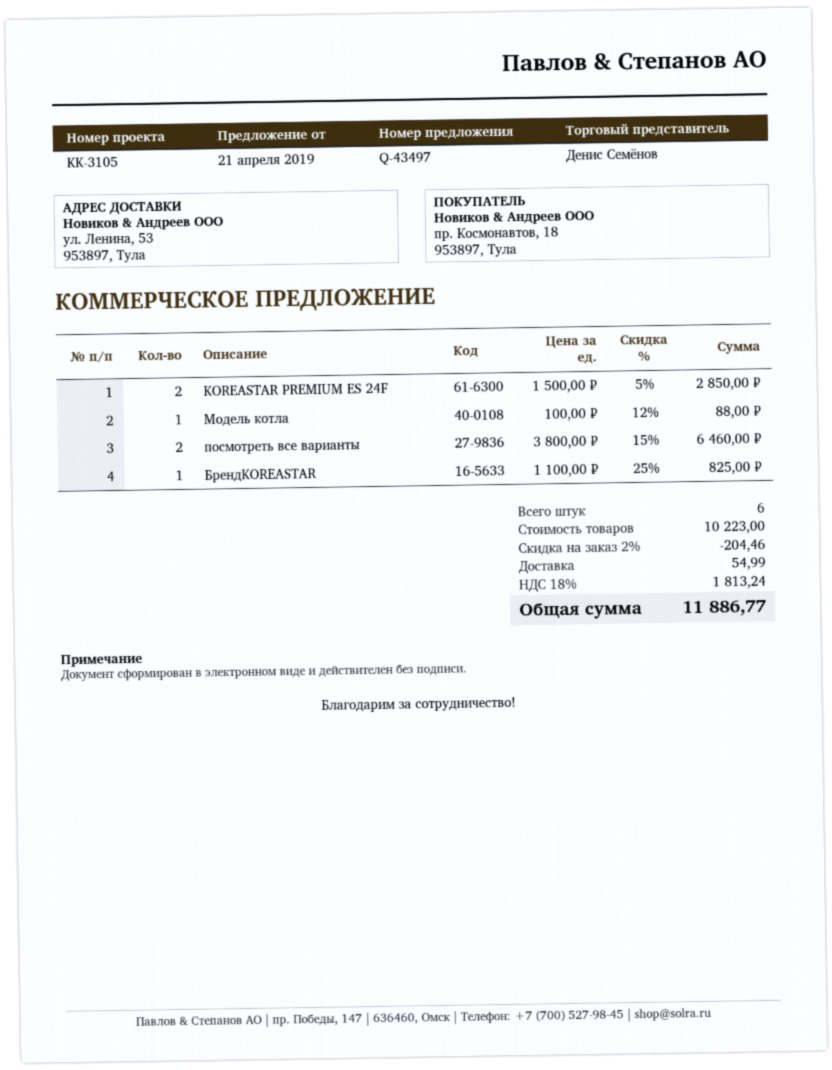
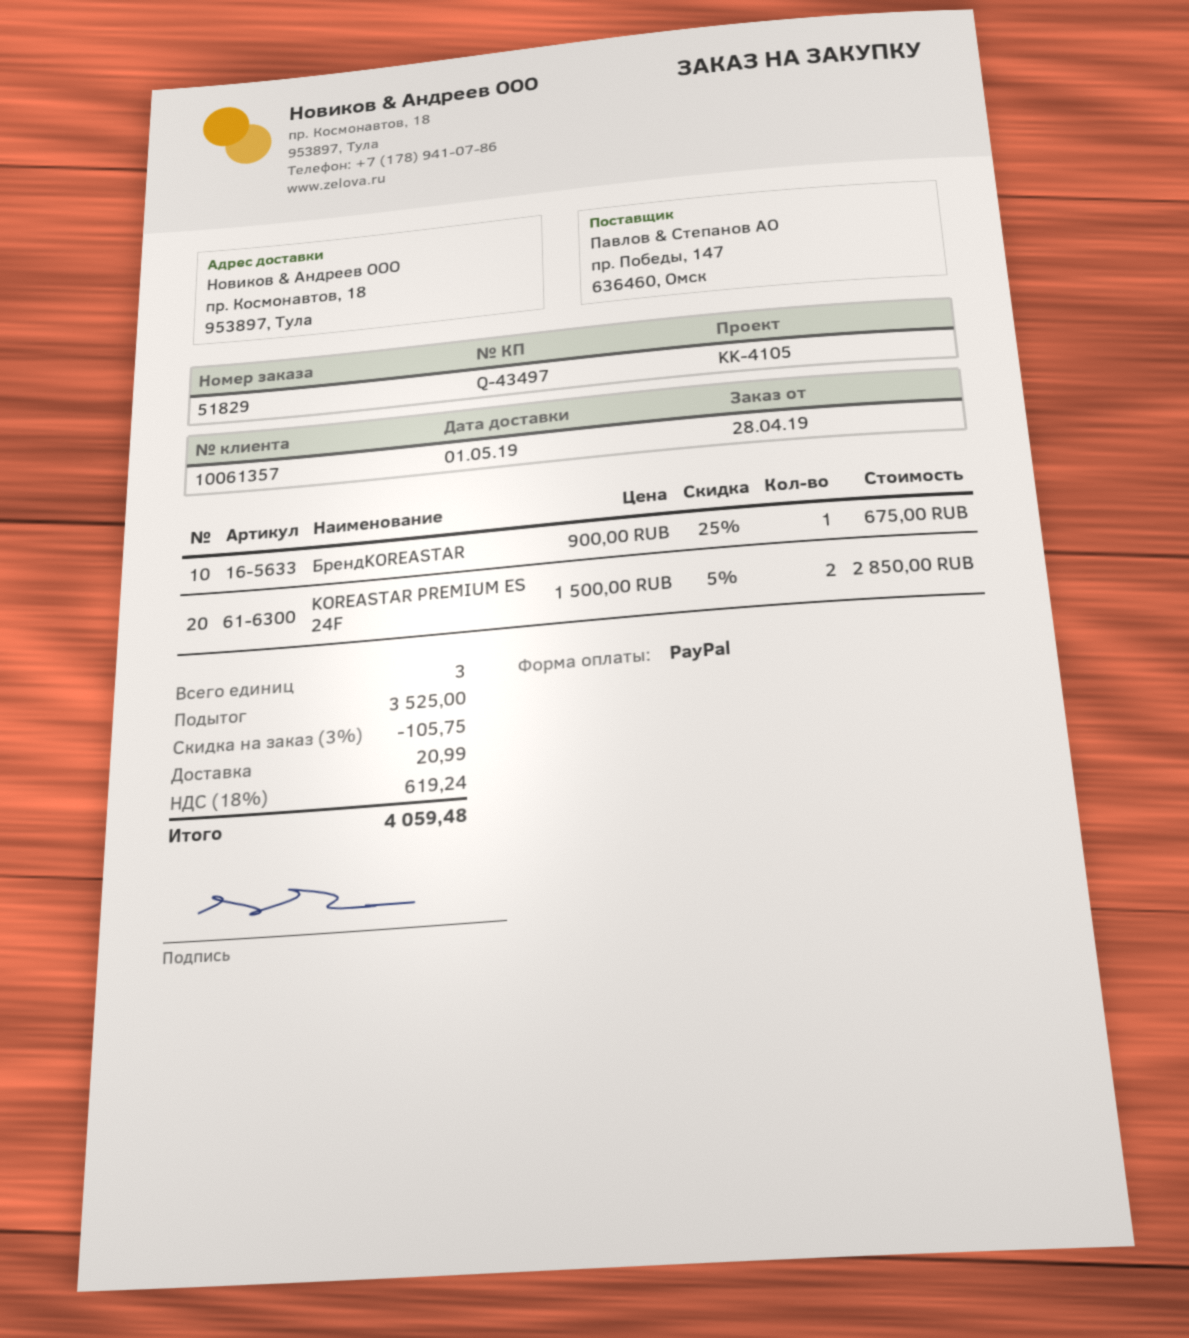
reference: KK-3105 -> KK-4105
ship to: ул. Ленина, 53, 953897, Тула -> пр. Космонавтов, 18, 953897, Тула
Модель котла: 1 x 100.00 - 12% = 88.00 -> none
посмотреть все варианты: 2 x 3800.00 - 15% = 6460.00 -> none
БрендKOREASTAR: 1 x 1100.00 - 25% = 825.00 -> 1 x 900.00 - 25% = 675.00
total quantity: 6 -> 3
subtotal: 10223.00 -> 3525.00
discount: 2% = 204.46 -> 3% = 105.75
shipping: 54.99 -> 20.99
tax: 18% = 1813.24 -> 18% = 619.24
total: 11886.77 -> 4059.48

